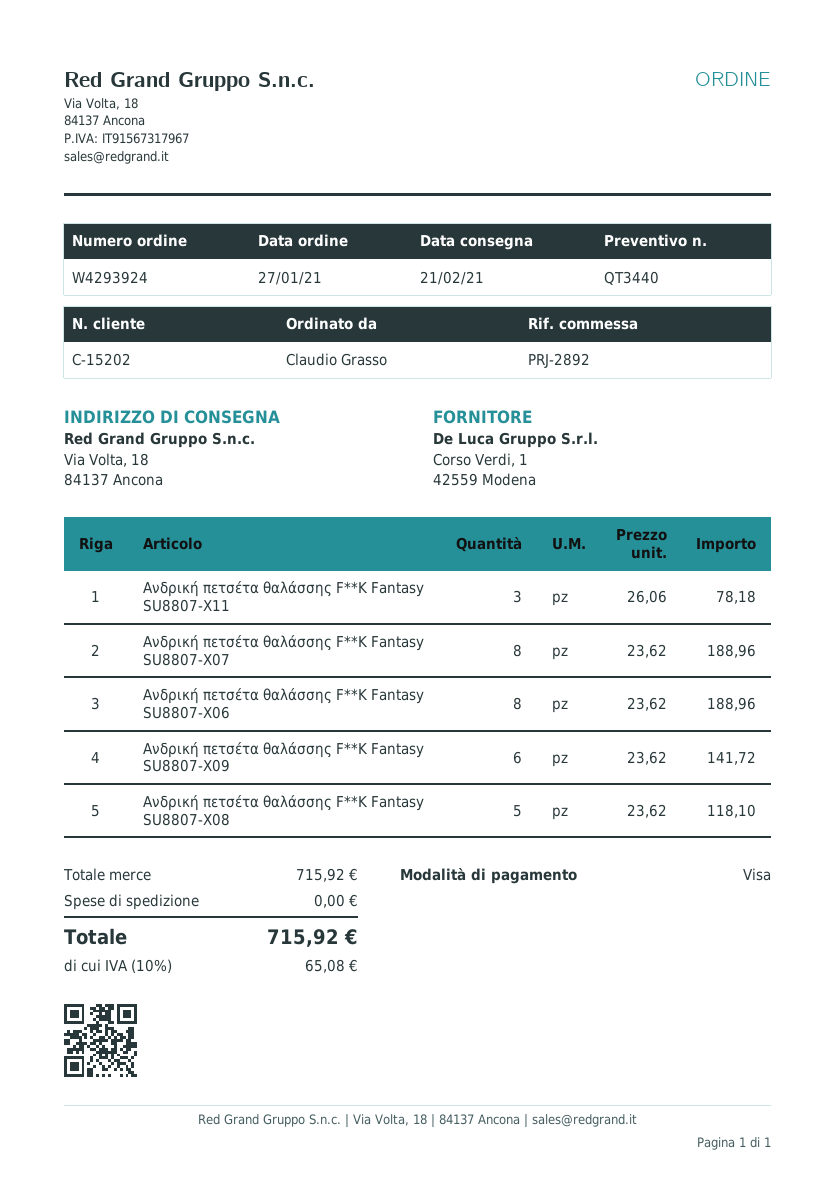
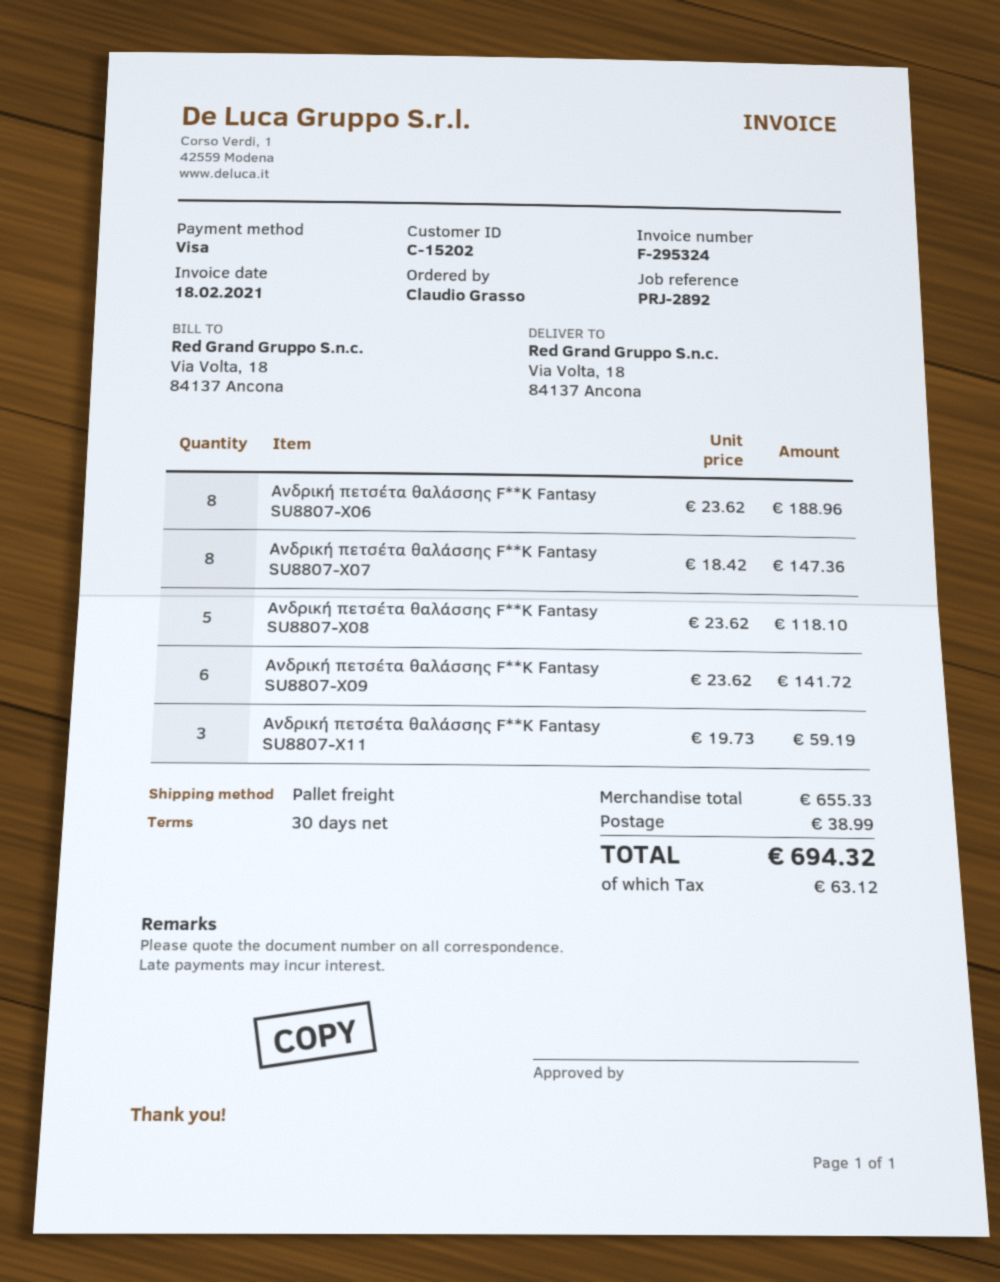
Ανδρική πετσέτα θαλάσσης F**K Fantasy SU8807-X11: 3 x 26.06 = 78.18 -> 3 x 19.73 = 59.19
Ανδρική πετσέτα θαλάσσης F**K Fantasy SU8807-X07: 8 x 23.62 = 188.96 -> 8 x 18.42 = 147.36
subtotal: 715.92 -> 655.33
shipping: 0.00 -> 38.99
tax: 65.08 -> 63.12
total: 715.92 -> 694.32

